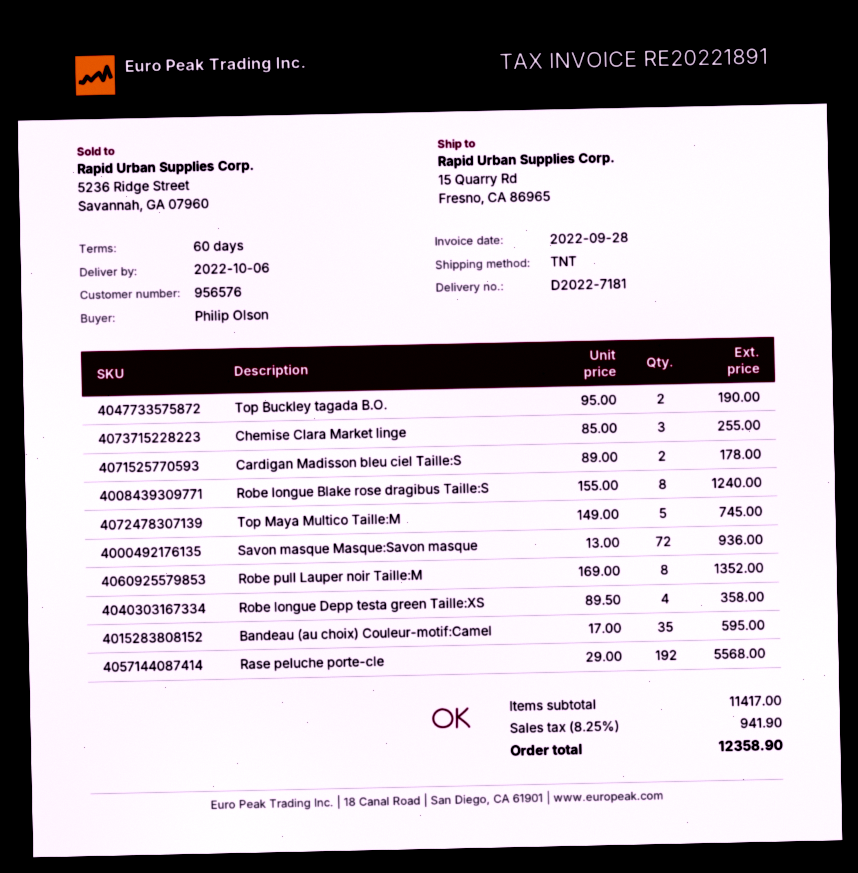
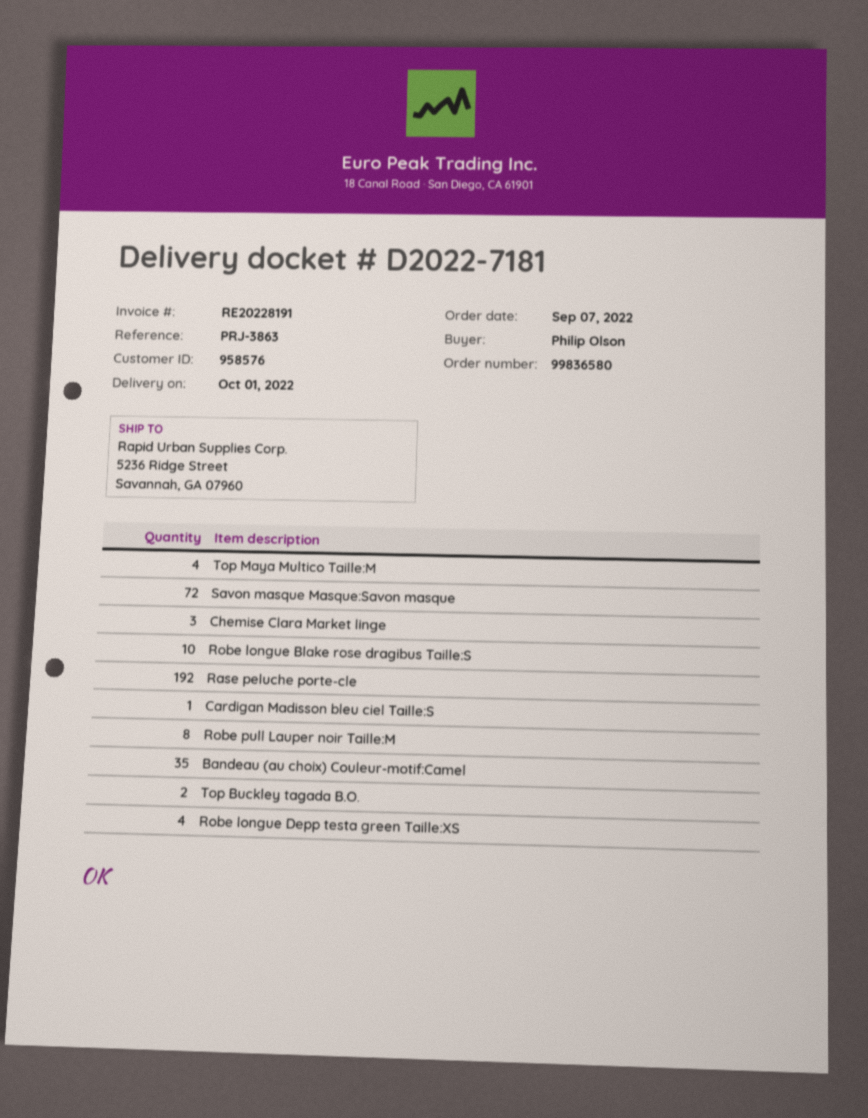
delivery date: 2022-10-06 -> 2022-10-01
invoice number: RE20221891 -> RE20228191
customer number: 956576 -> 958576
ship to: 15 Quarry Rd, Fresno, CA 86965 -> 5236 Ridge Street, Savannah, GA 07960
Cardigan Madisson bleu ciel Taille:S: 2 -> 1
Robe longue Blake rose dragibus Taille:S: 8 -> 10
Top Maya Multico Taille:M: 5 -> 4

